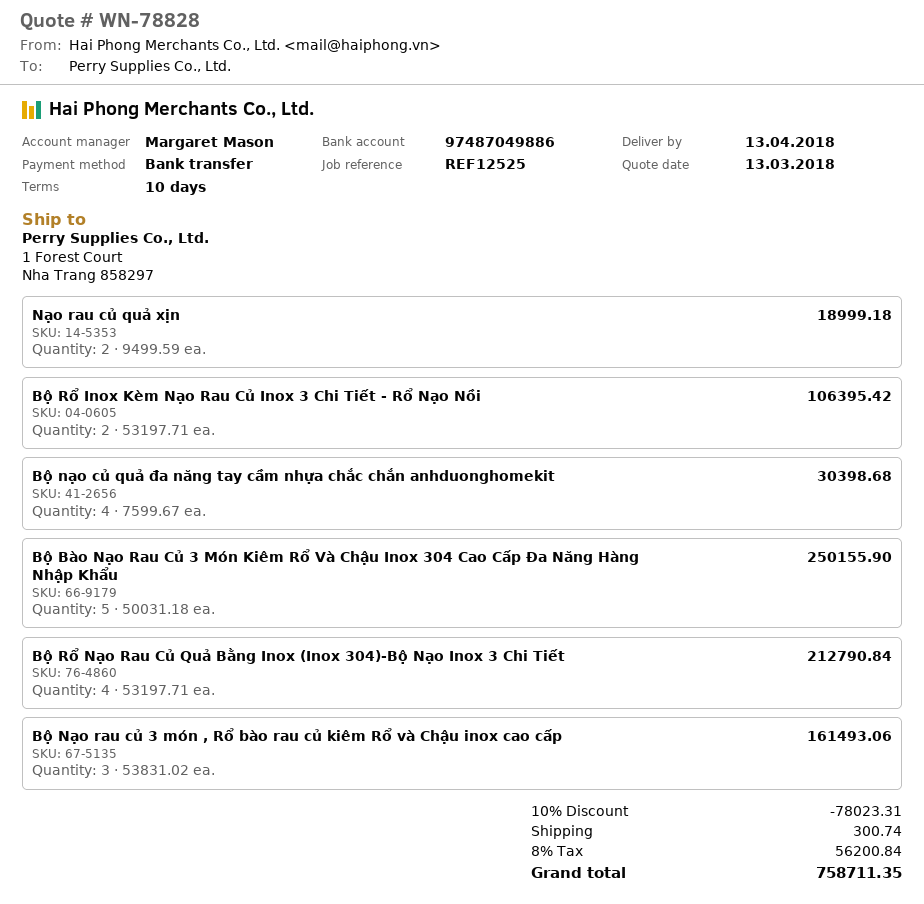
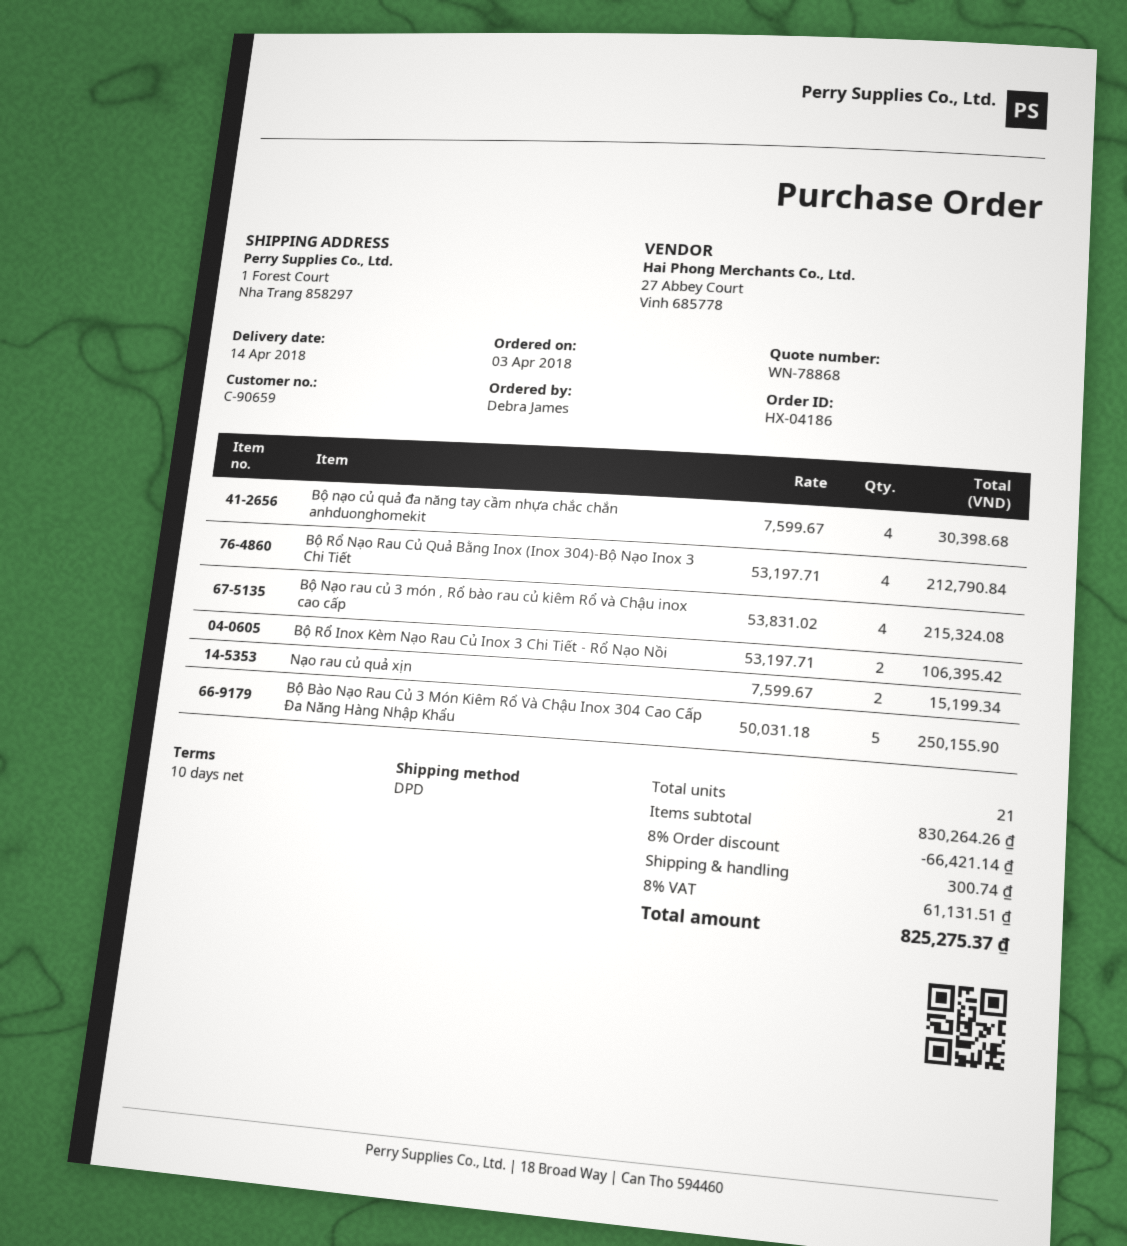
quote number: WN-78828 -> WN-78868
delivery date: 2018-04-13 -> 2018-04-14
Nạo rau củ quả xịn: 2 x 9499.59 = 18999.18 -> 2 x 7599.67 = 15199.34
Bộ Nạo rau củ 3 món , Rổ bào rau củ kiêm Rổ và Chậu inox cao cấp: 3 x 53831.02 = 161493.06 -> 4 x 53831.02 = 215324.08
discount: 10% = 78023.31 -> 8% = 66421.14
tax: 8% = 56200.84 -> 8% = 61131.51
total: 758711.35 -> 825275.37

